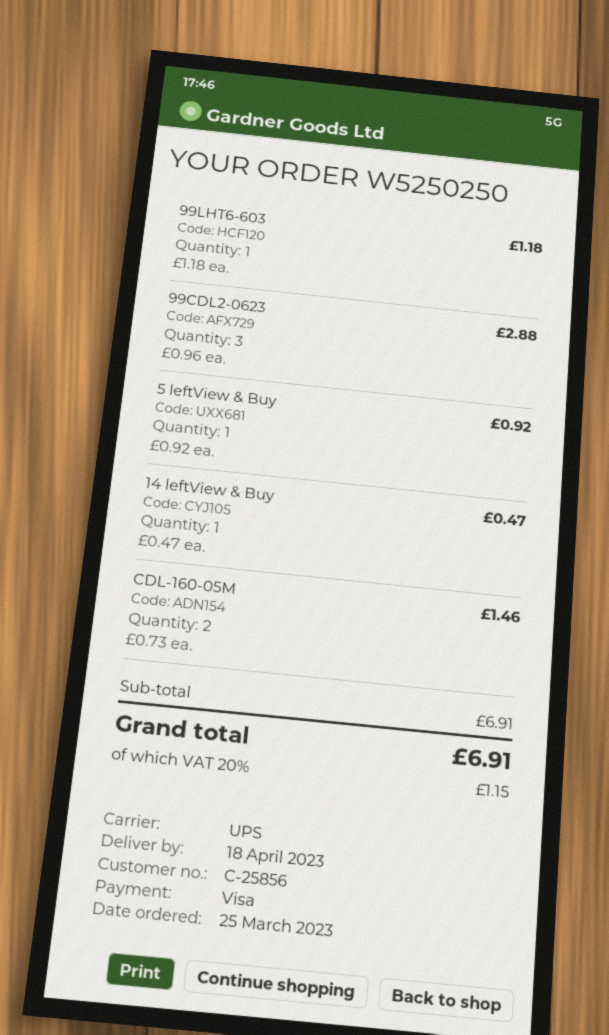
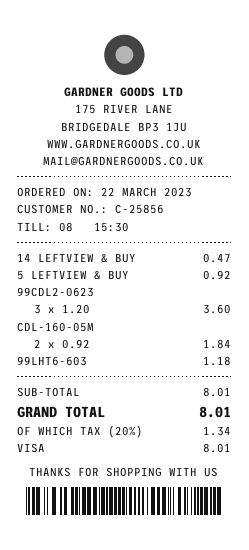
order date: 2023-03-25 -> 2023-03-22
99CDL2-0623: 3 x 0.96 = 2.88 -> 3 x 1.20 = 3.60
CDL-160-05M: 2 x 0.73 = 1.46 -> 2 x 0.92 = 1.84
subtotal: 6.91 -> 8.01
tax: 20% = 1.15 -> 20% = 1.34
total: 6.91 -> 8.01

